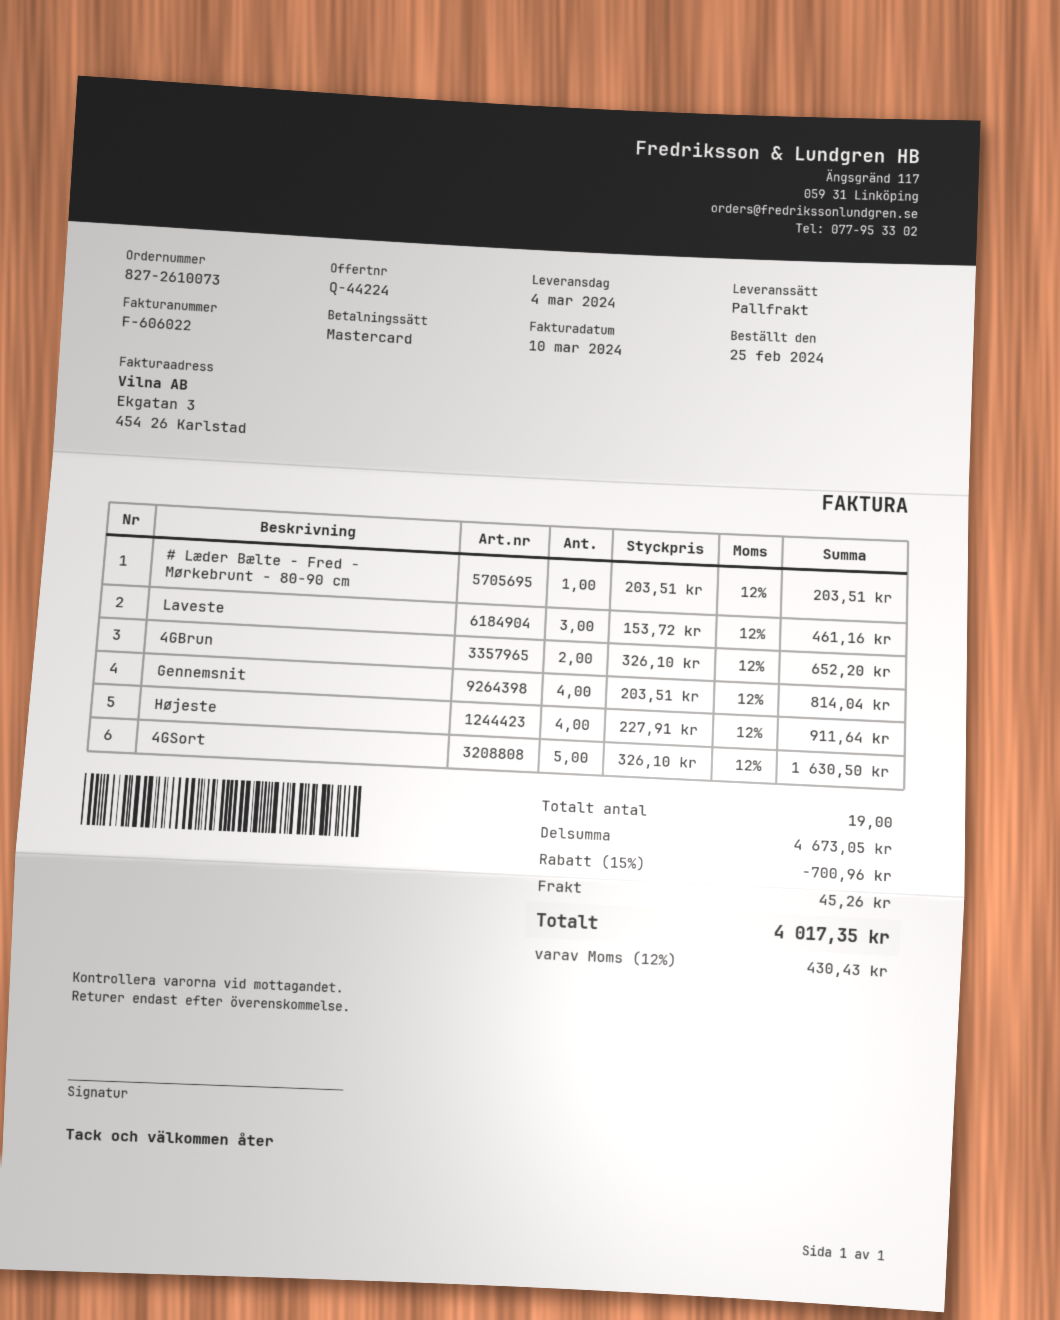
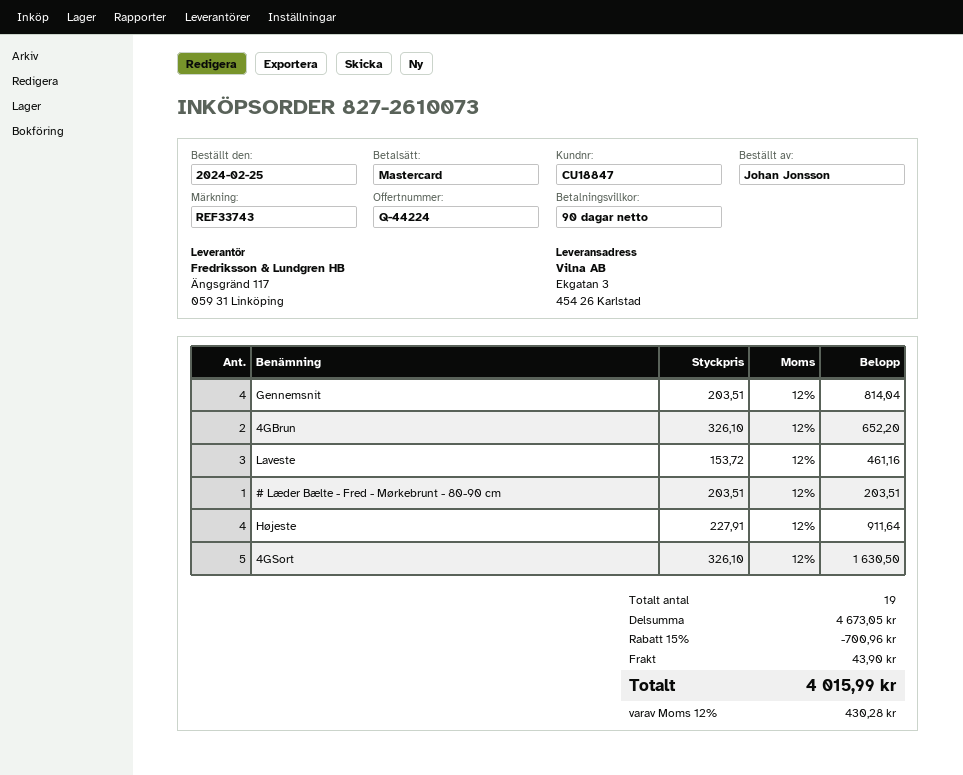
shipping: 45.26 -> 43.90
tax: 12% = 430.43 -> 12% = 430.28
total: 4017.35 -> 4015.99

